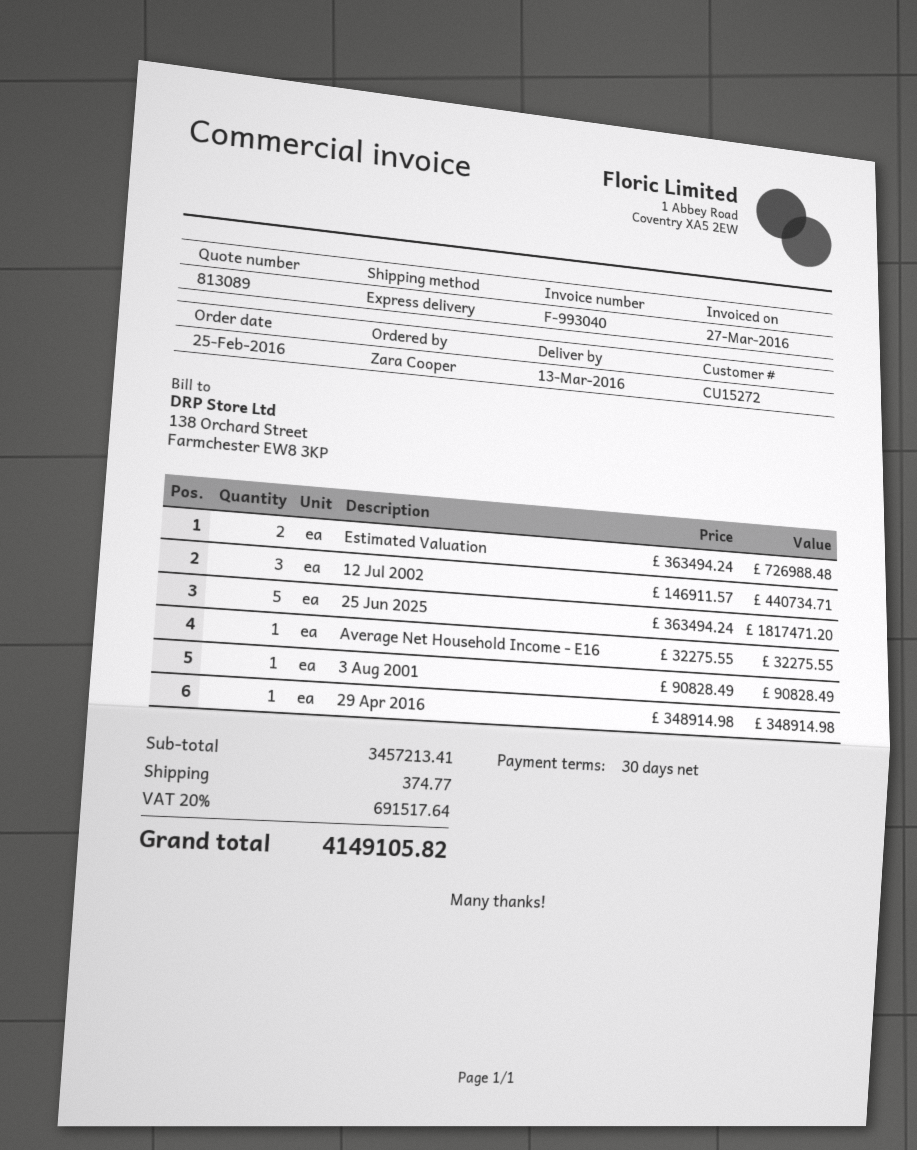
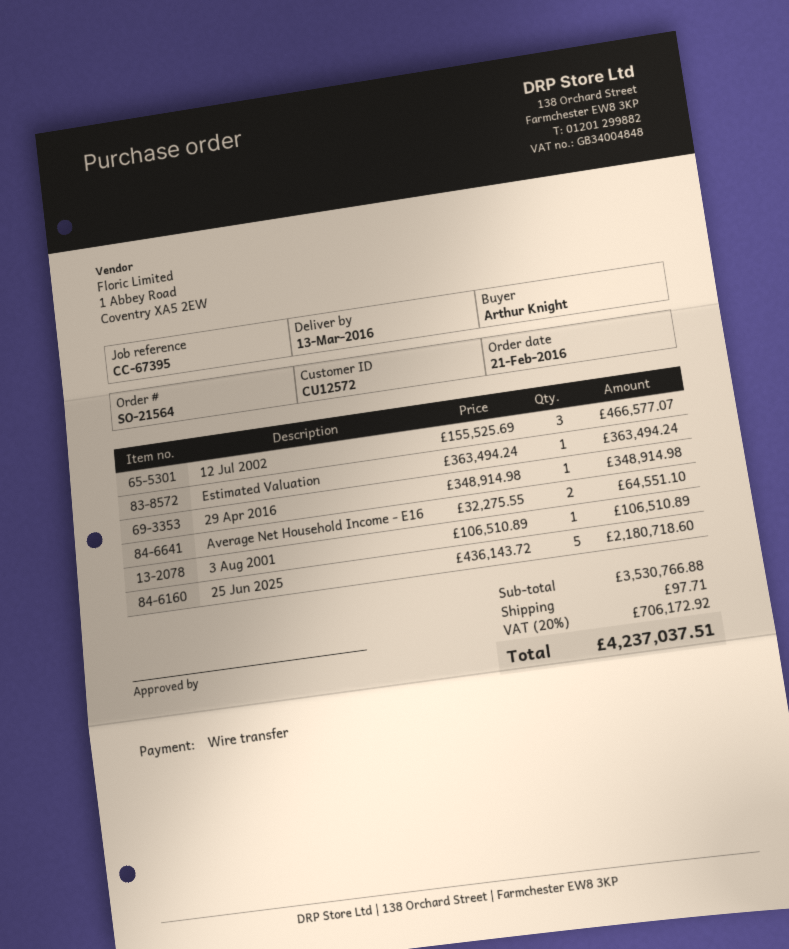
order date: 2016-02-25 -> 2016-02-21
customer number: CU15272 -> CU12572
ordered by: Zara Cooper -> Arthur Knight
Estimated Valuation: 2 x 363494.24 = 726988.48 -> 1 x 363494.24 = 363494.24
12 Jul 2002: 3 x 146911.57 = 440734.71 -> 3 x 155525.69 = 466577.07
25 Jun 2025: 5 x 363494.24 = 1817471.20 -> 5 x 436143.72 = 2180718.60
Average Net Household Income - E16: 1 x 32275.55 = 32275.55 -> 2 x 32275.55 = 64551.10
3 Aug 2001: 1 x 90828.49 = 90828.49 -> 1 x 106510.89 = 106510.89
subtotal: 3457213.41 -> 3530766.88
shipping: 374.77 -> 97.71
tax: 20% = 691517.64 -> 20% = 706172.92
total: 4149105.82 -> 4237037.51

